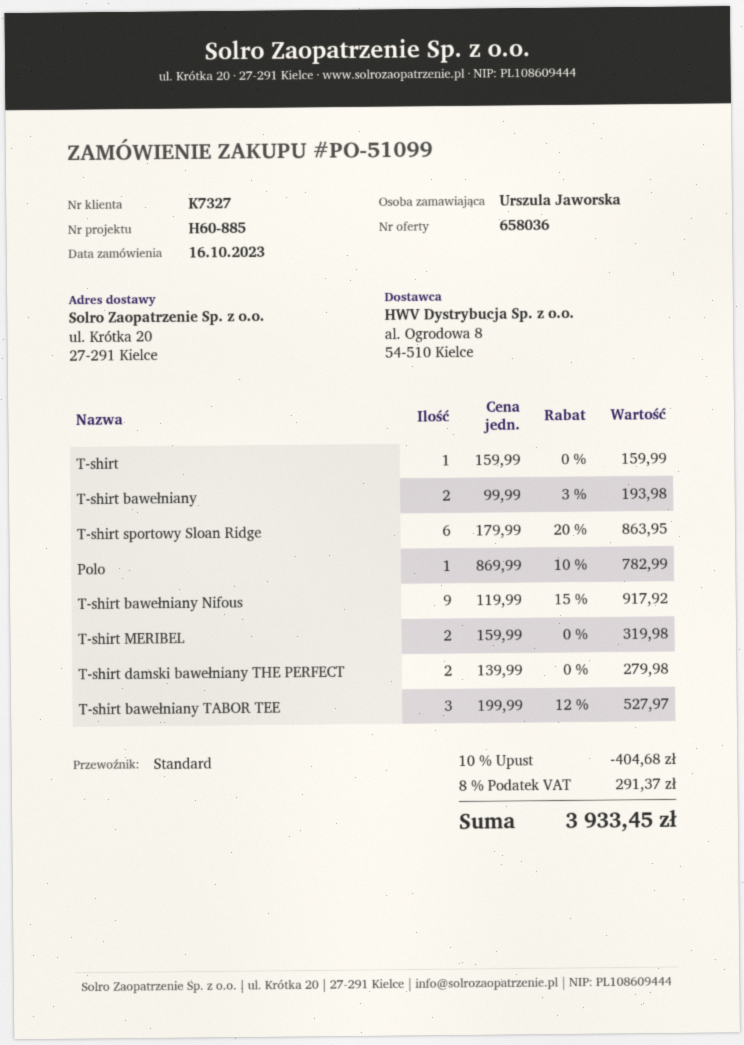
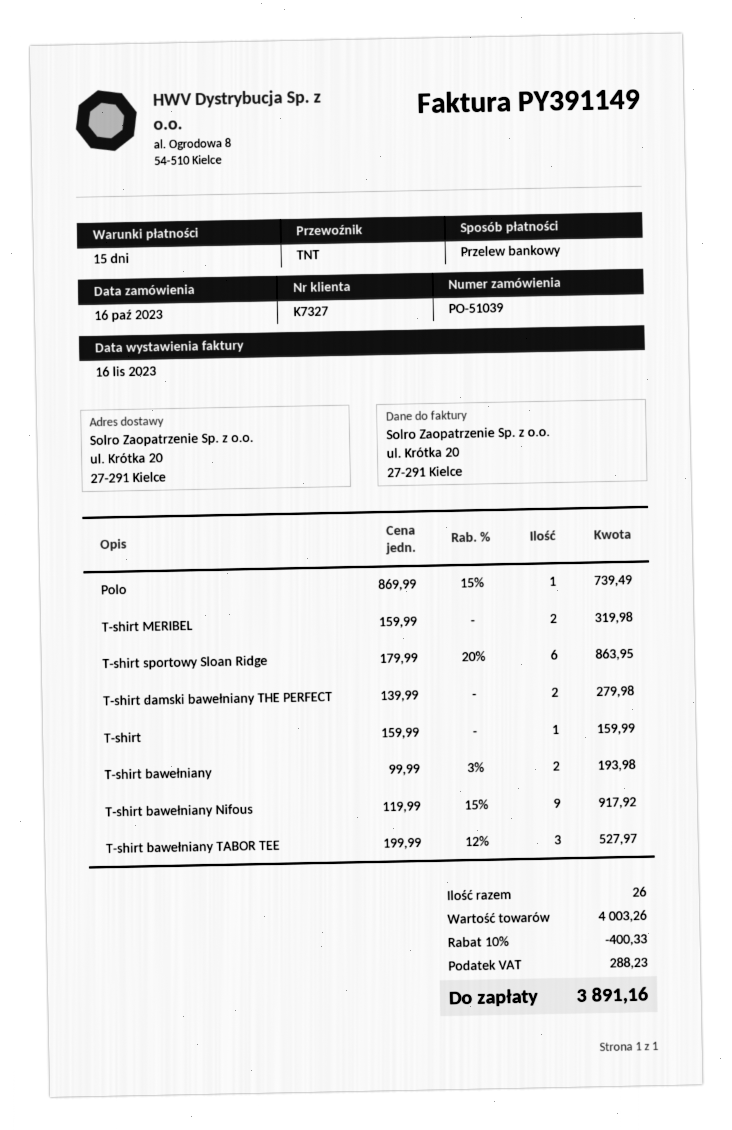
order number: PO-51099 -> PO-51039
shipping method: standard -> TNT
Polo: 1 x 869.99 - 10% = 782.99 -> 1 x 869.99 - 15% = 739.49
discount: 10% = 404.68 -> 10% = 400.33
tax: 291.37 -> 288.23
total: 3933.45 -> 3891.16

